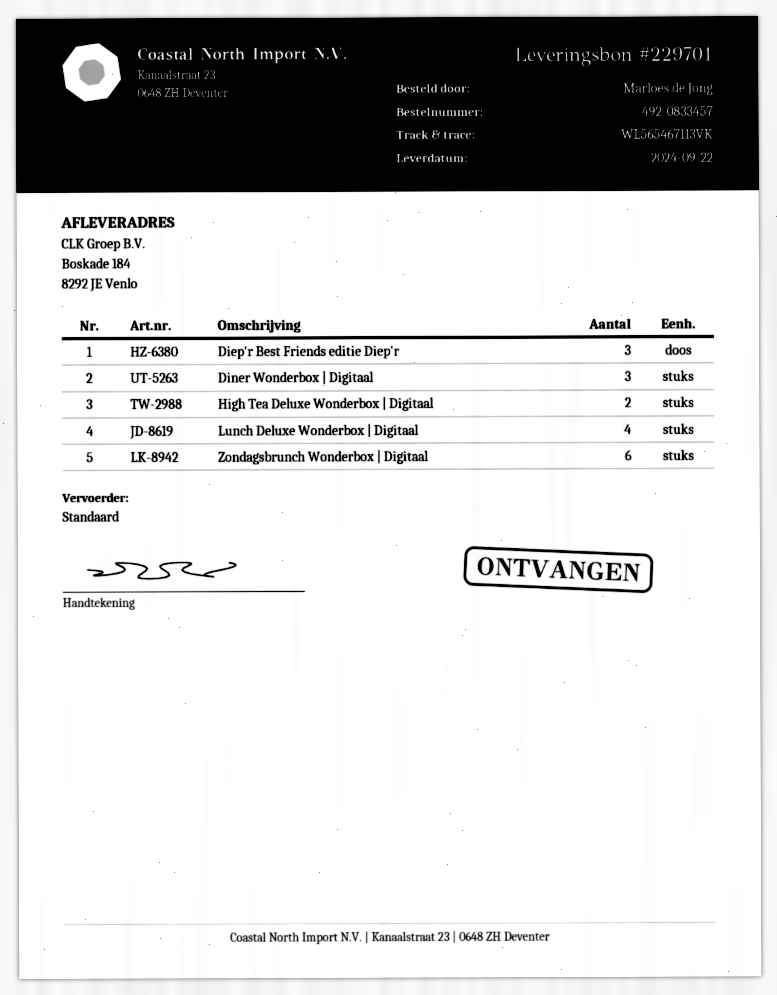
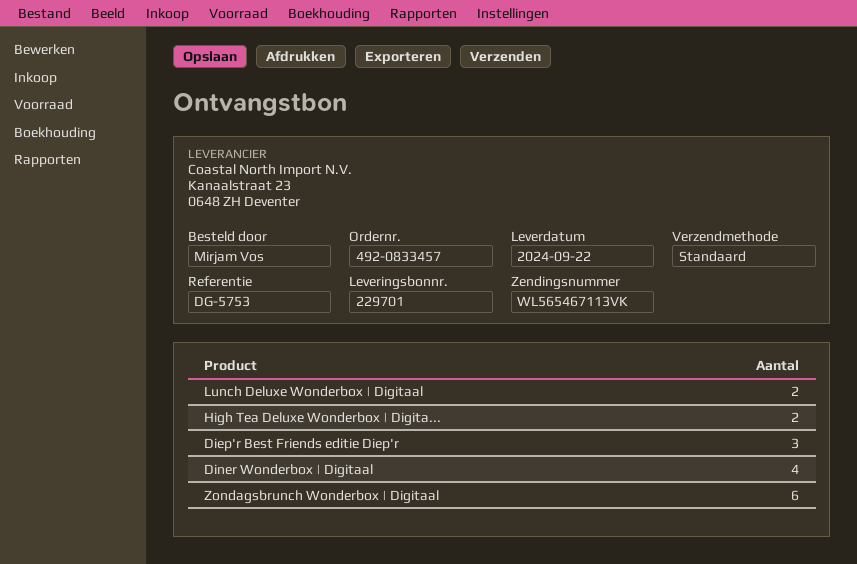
ordered by: Marloes de Jong -> Mirjam Vos
Diner Wonderbox | Digitaal: 3 -> 4
Lunch Deluxe Wonderbox | Digitaal: 4 -> 2

